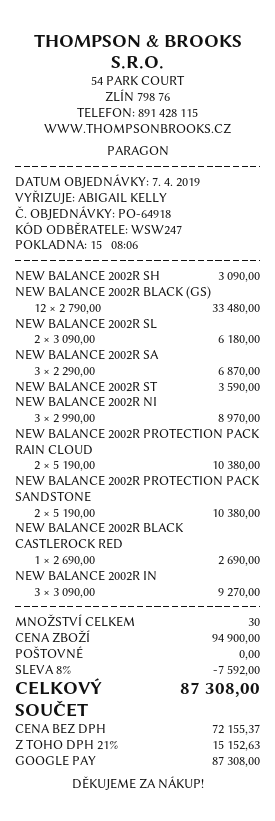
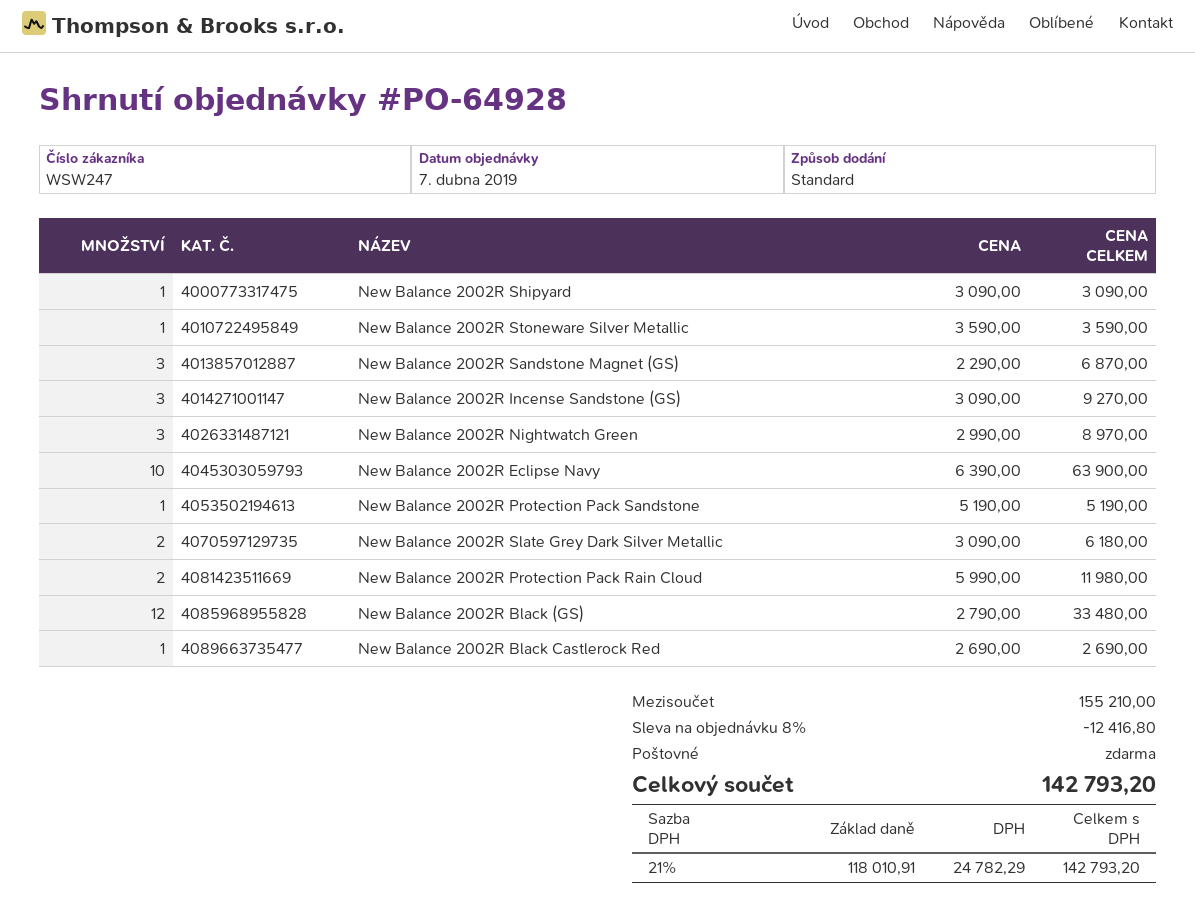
order number: PO-64918 -> PO-64928
NEW BALANCE 2002R PROTECTION PACK RAIN CLOUD: 2 x 5190.00 = 10380.00 -> 2 x 5990.00 = 11980.00
NEW BALANCE 2002R PROTECTION PACK SANDSTONE: 2 x 5190.00 = 10380.00 -> 1 x 5190.00 = 5190.00
New Balance 2002R Eclipse Navy: none -> 10 x 6390.00 = 63900.00
subtotal: 94900.00 -> 155210.00
discount: 8% = 7592.00 -> 8% = 12416.80
net: 72155.37 -> 118010.91
tax: 21% = 15152.63 -> 21% = 24782.29
total: 87308.00 -> 142793.20

